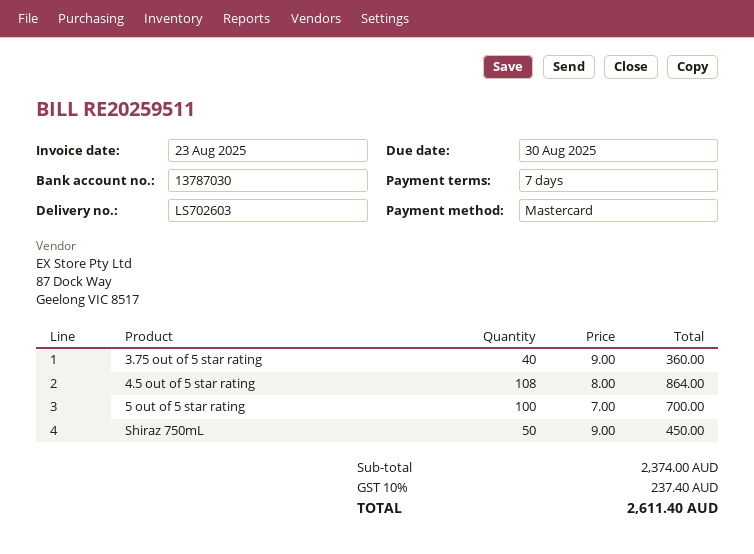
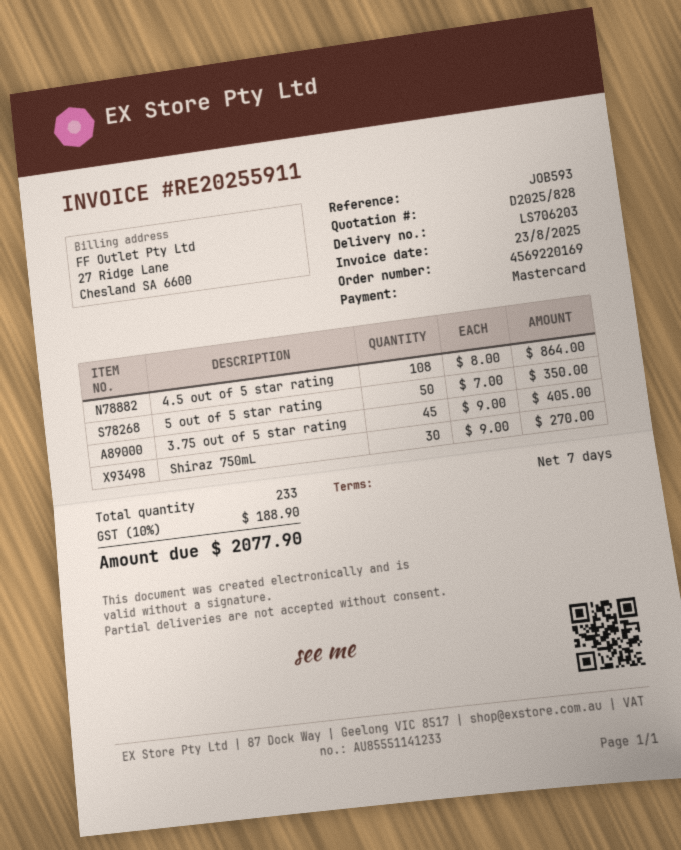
delivery note number: LS702603 -> LS706203
invoice number: RE20259511 -> RE20255911
3.75 out of 5 star rating: 40 x 9.00 = 360.00 -> 45 x 9.00 = 405.00
5 out of 5 star rating: 100 x 7.00 = 700.00 -> 50 x 7.00 = 350.00
Shiraz 750mL: 50 x 9.00 = 450.00 -> 30 x 9.00 = 270.00
tax: 10% = 237.40 -> 10% = 188.90
total: 2611.40 -> 2077.90

